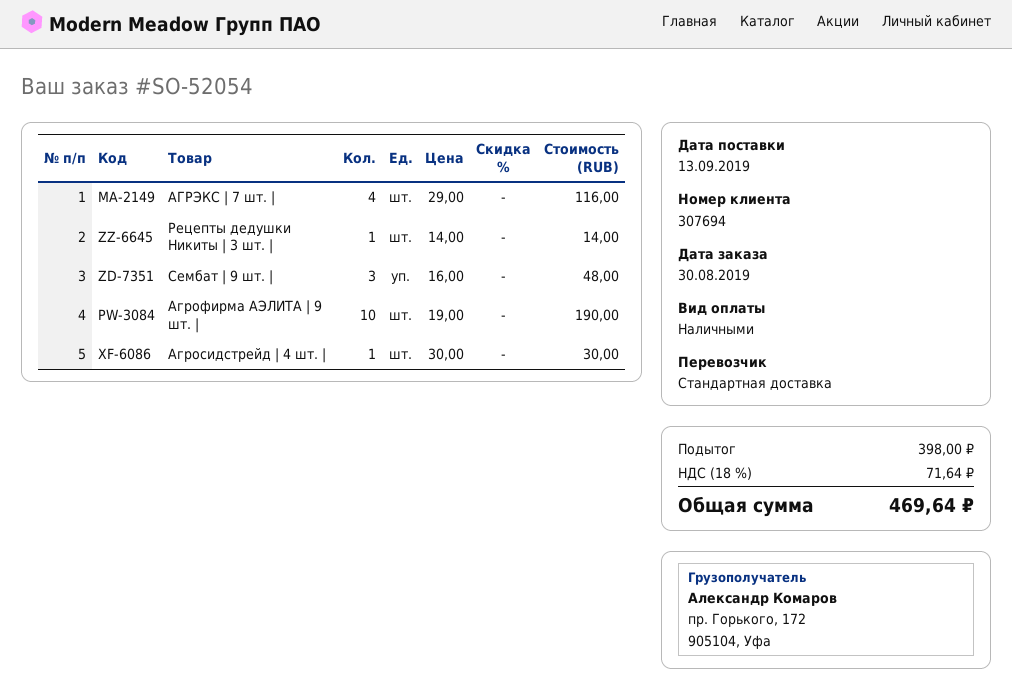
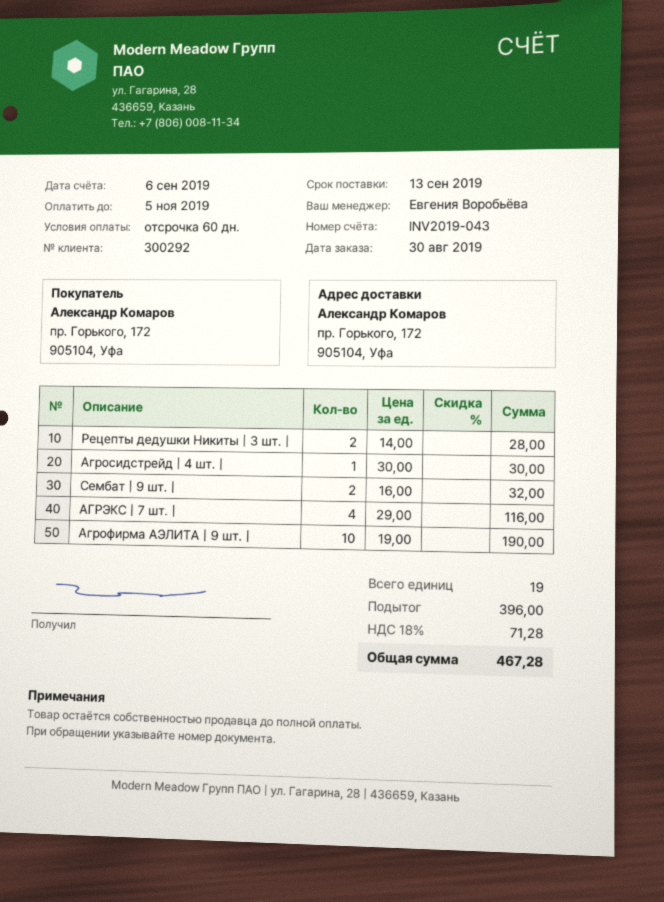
customer number: 307694 -> 300292
Рецепты дедушки Никиты | 3 шт. |: 1 x 14.00 = 14.00 -> 2 x 14.00 = 28.00
Сембат | 9 шт. |: 3 x 16.00 = 48.00 -> 2 x 16.00 = 32.00
subtotal: 398.00 -> 396.00
tax: 18% = 71.64 -> 18% = 71.28
total: 469.64 -> 467.28

